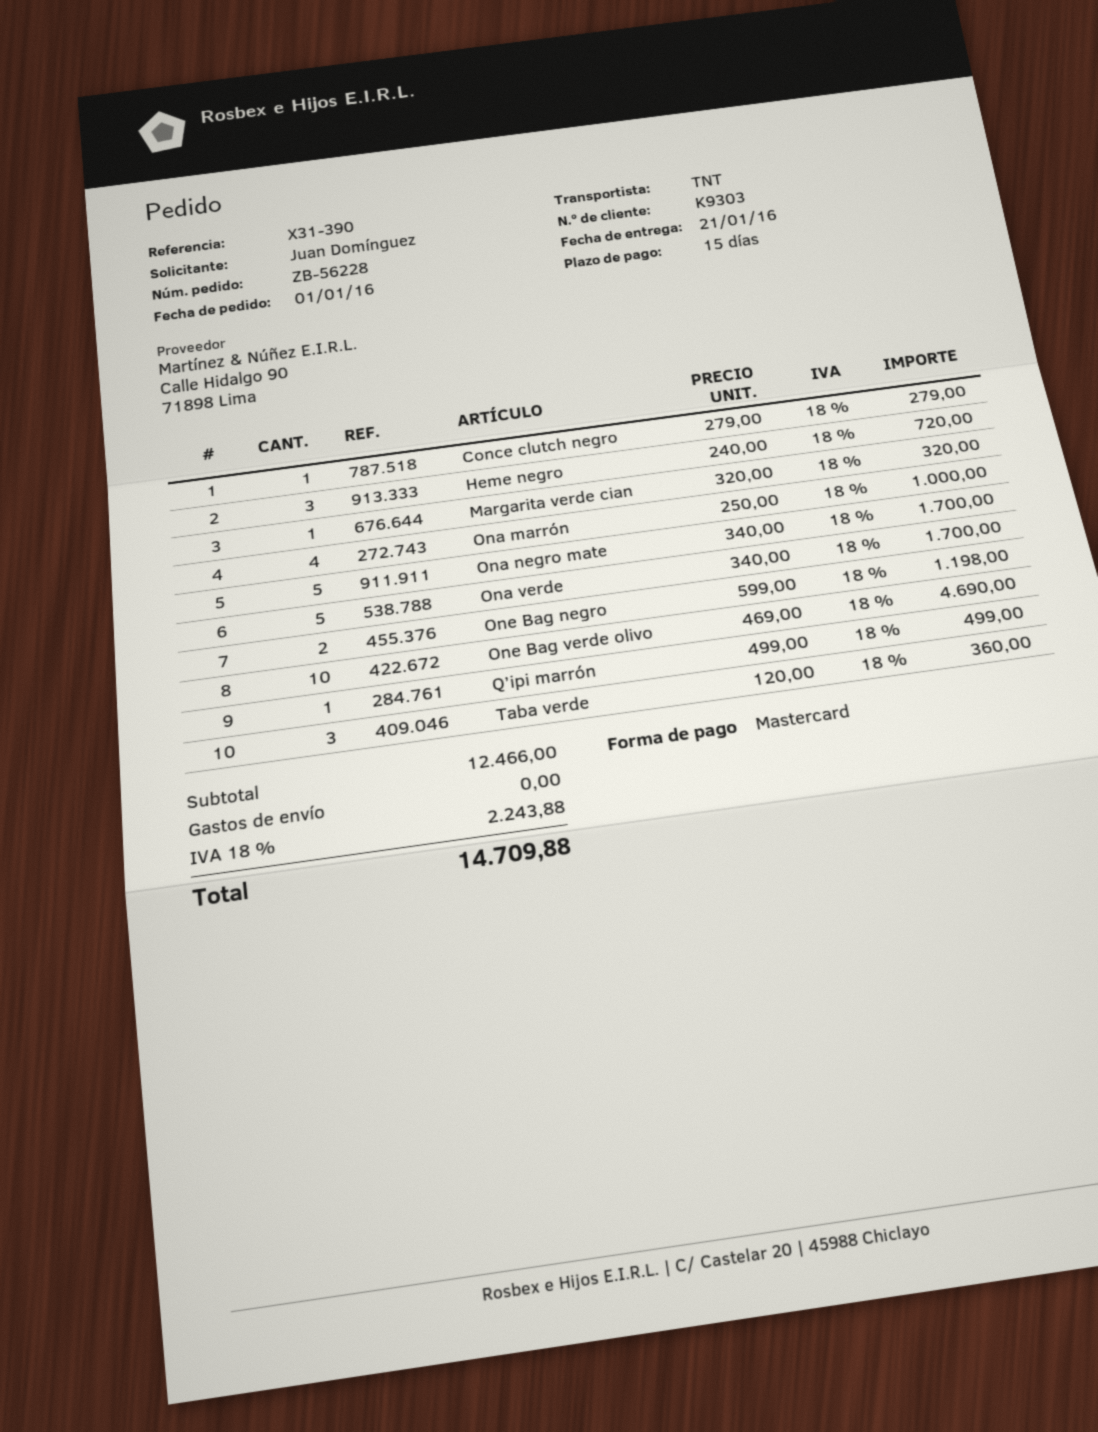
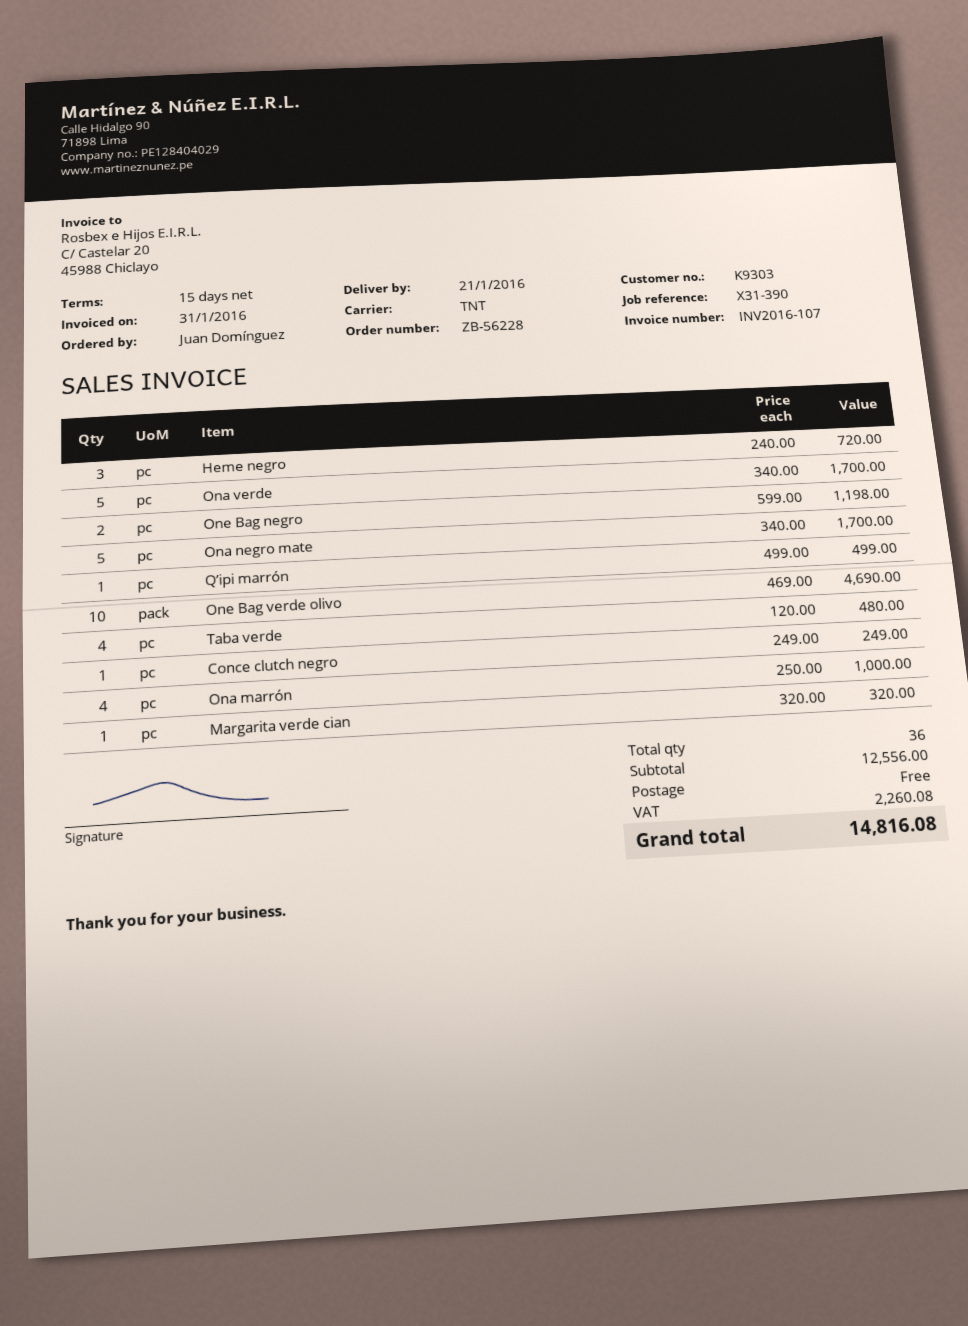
Conce clutch negro: 1 x 279.00 = 279.00 -> 1 x 249.00 = 249.00
Taba verde: 3 x 120.00 = 360.00 -> 4 x 120.00 = 480.00
subtotal: 12466.00 -> 12556.00
tax: 2243.88 -> 2260.08
total: 14709.88 -> 14816.08

